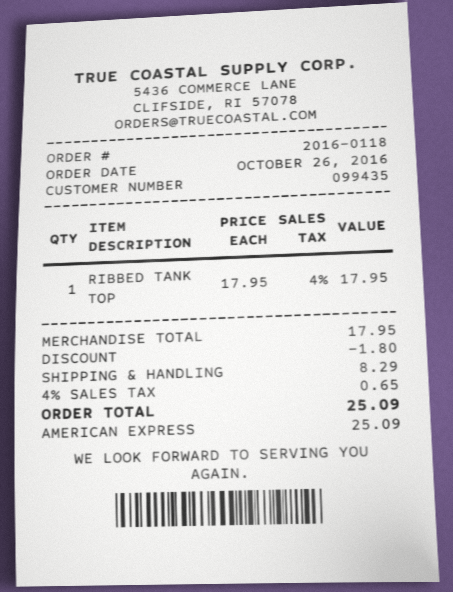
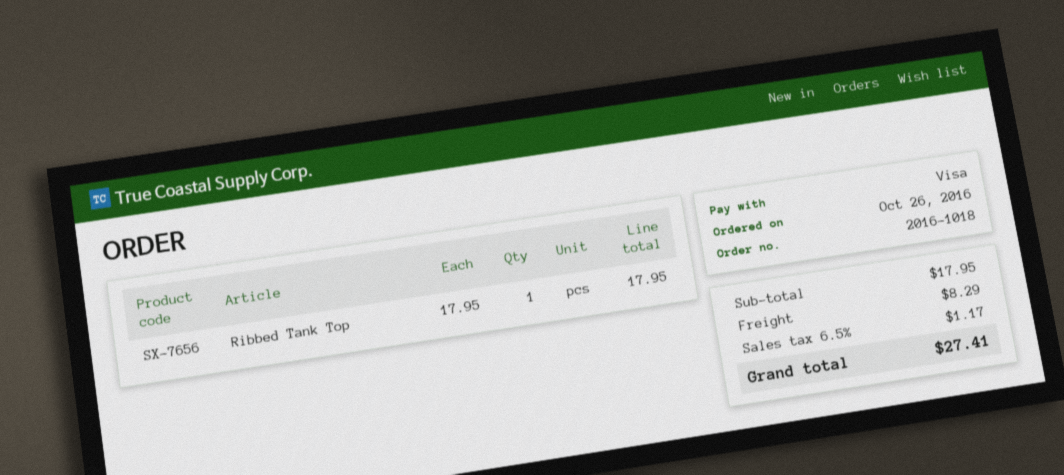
order number: 2016-0118 -> 2016-1018
payment method: American Express -> Visa
discount: 1.80 -> none
tax: 4% = 0.65 -> 6.5% = 1.17
total: 25.09 -> 27.41

